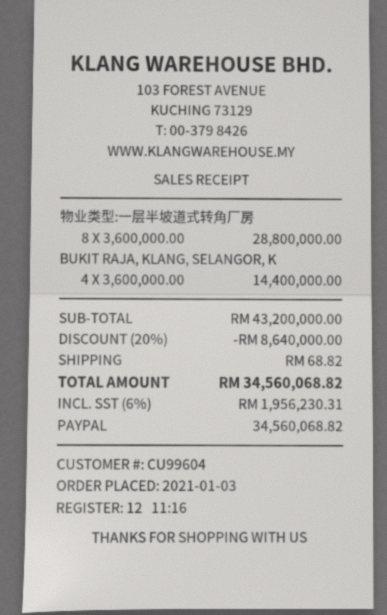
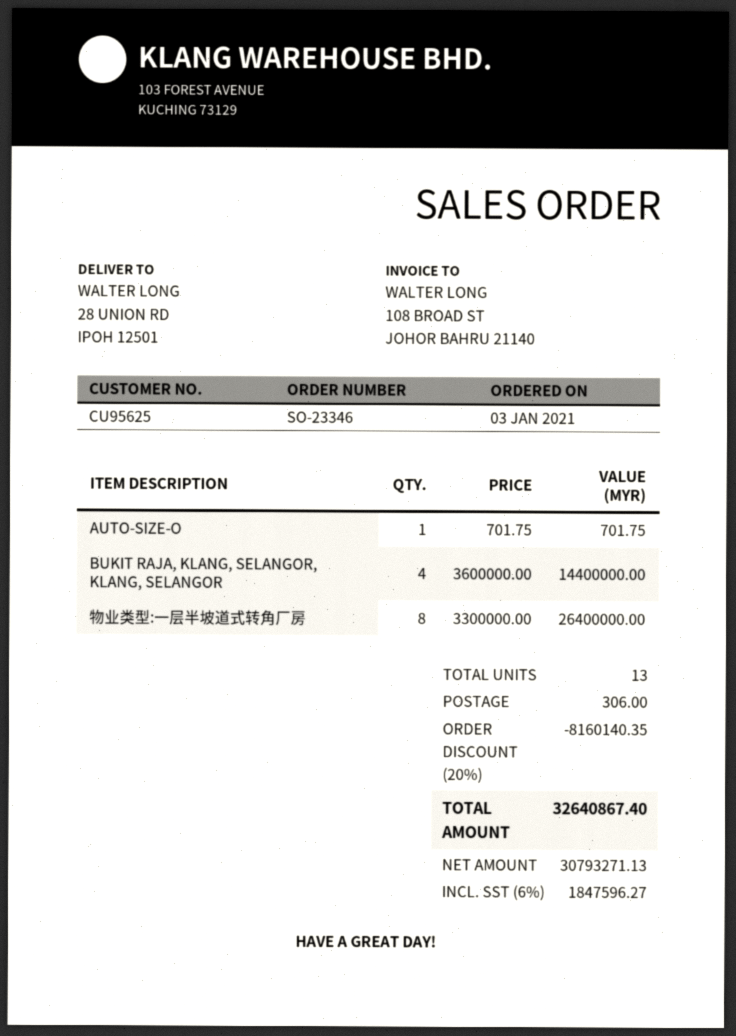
customer number: CU99604 -> CU95625
物业类型:一层半坡道式转角厂房: 8 x 3600000.00 = 28800000.00 -> 8 x 3300000.00 = 26400000.00
AUTO-SIZE-O: none -> 1 x 701.75 = 701.75
discount: 20% = 8640000.00 -> 20% = 8160140.35
shipping: 68.82 -> 306.00
tax: 6% = 1956230.31 -> 6% = 1847596.27
total: 34560068.82 -> 32640867.40

